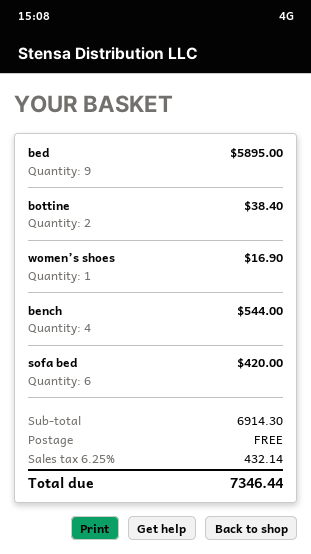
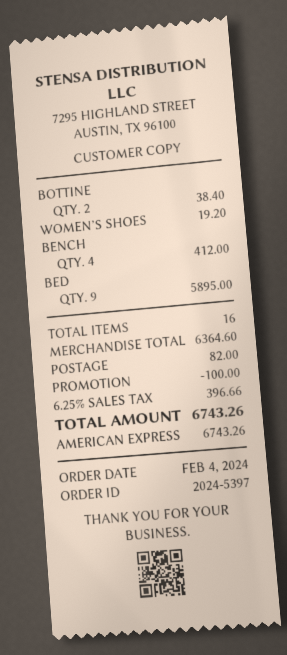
women’s shoes: 1 for 16.90 -> 1 for 19.20
bench: 4 for 544.00 -> 4 for 412.00
sofa bed: 6 for 420.00 -> none
subtotal: 6914.30 -> 6364.60
discount: none -> 100.00
shipping: 0.00 -> 82.00
tax: 6.25% = 432.14 -> 6.25% = 396.66
total: 7346.44 -> 6743.26

